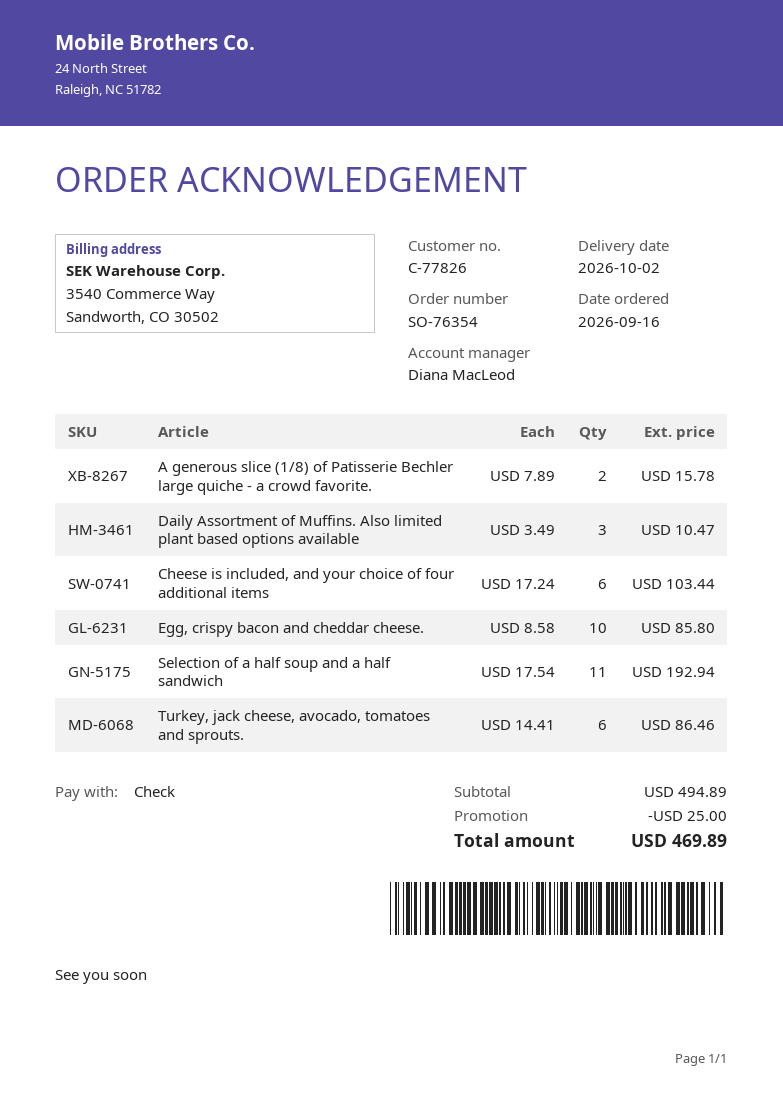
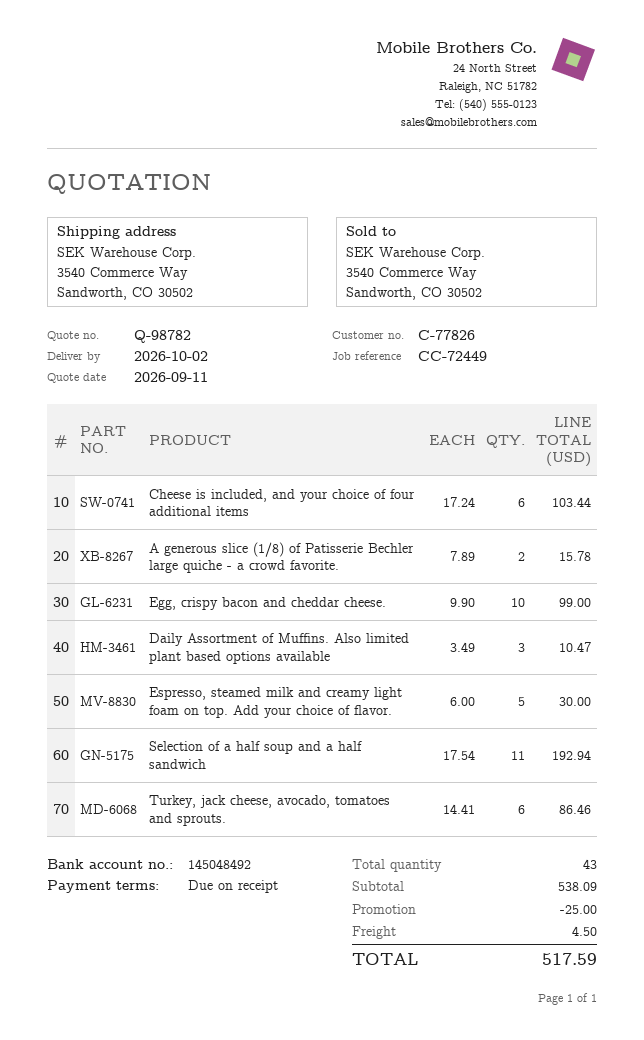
Egg, crispy bacon and cheddar cheese.: 10 x 8.58 = 85.80 -> 10 x 9.90 = 99.00
Espresso, steamed milk and creamy light foam on top. Add your choice of flavor.: none -> 5 x 6.00 = 30.00
subtotal: 494.89 -> 538.09
shipping: none -> 4.50
total: 469.89 -> 517.59

